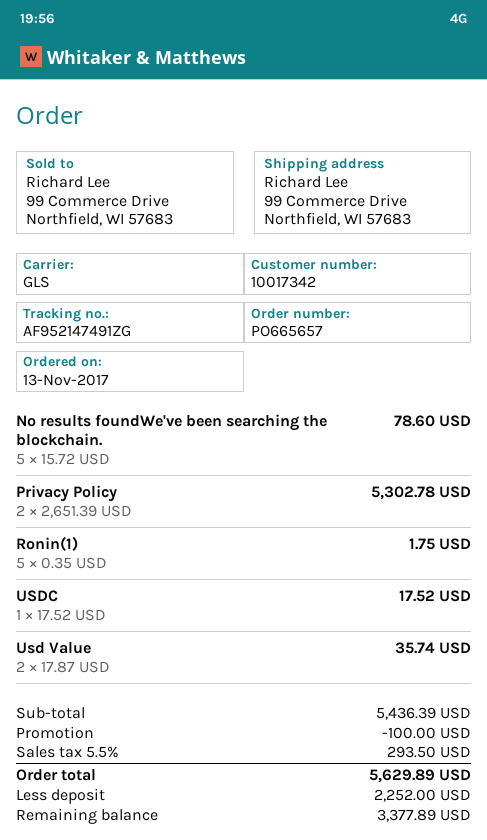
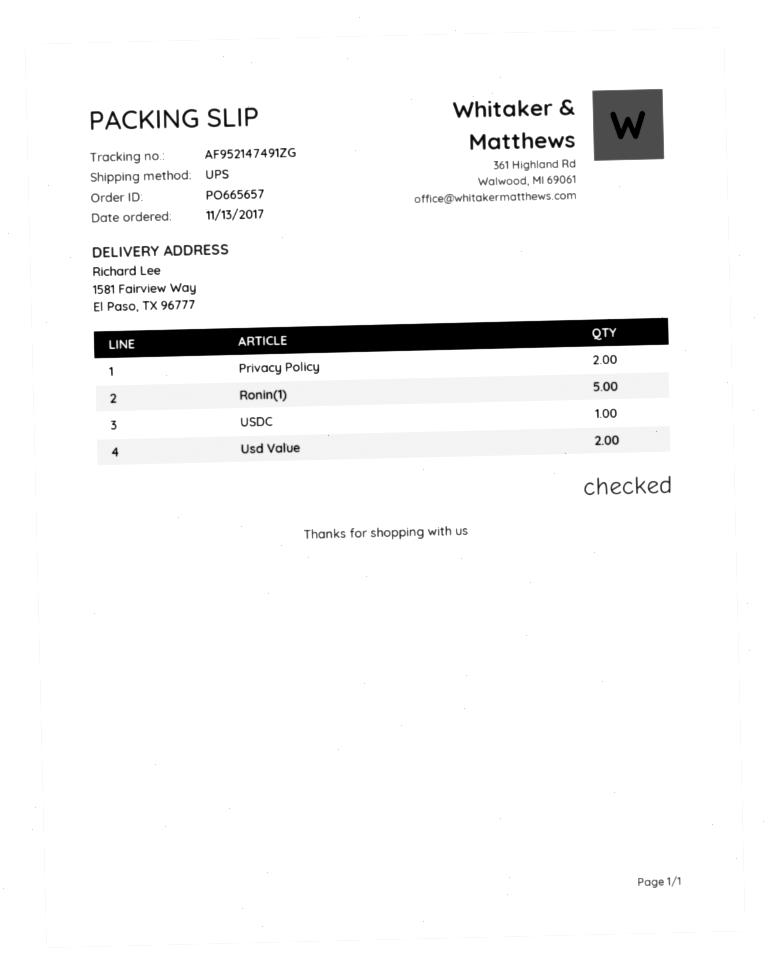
shipping method: GLS -> UPS
ship to: 99 Commerce Drive, Northfield, WI 57683 -> 1581 Fairview Way, El Paso, TX 96777
No results foundWe've been searching the blockchain.: 5 -> none

